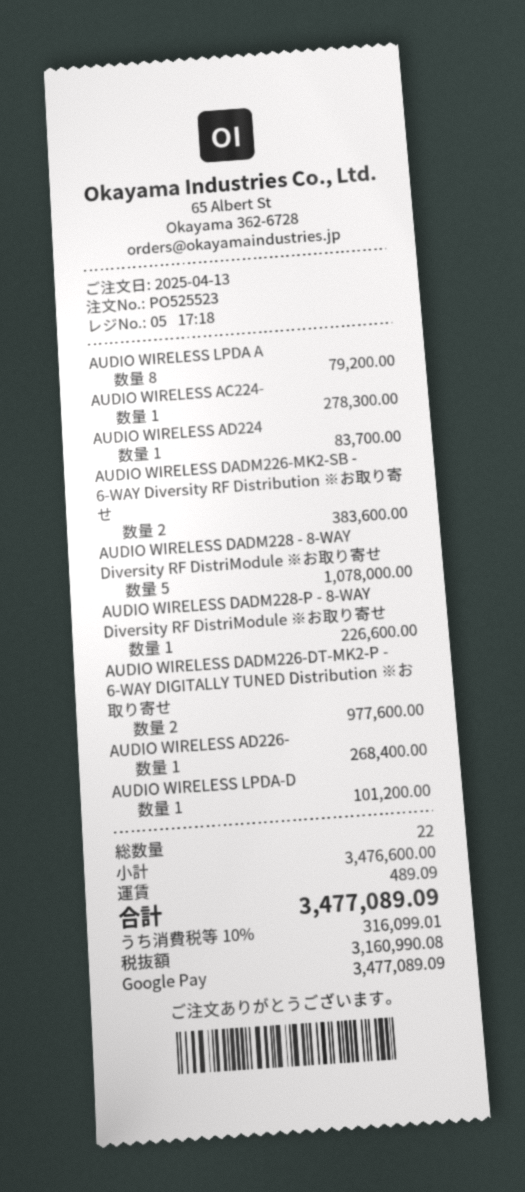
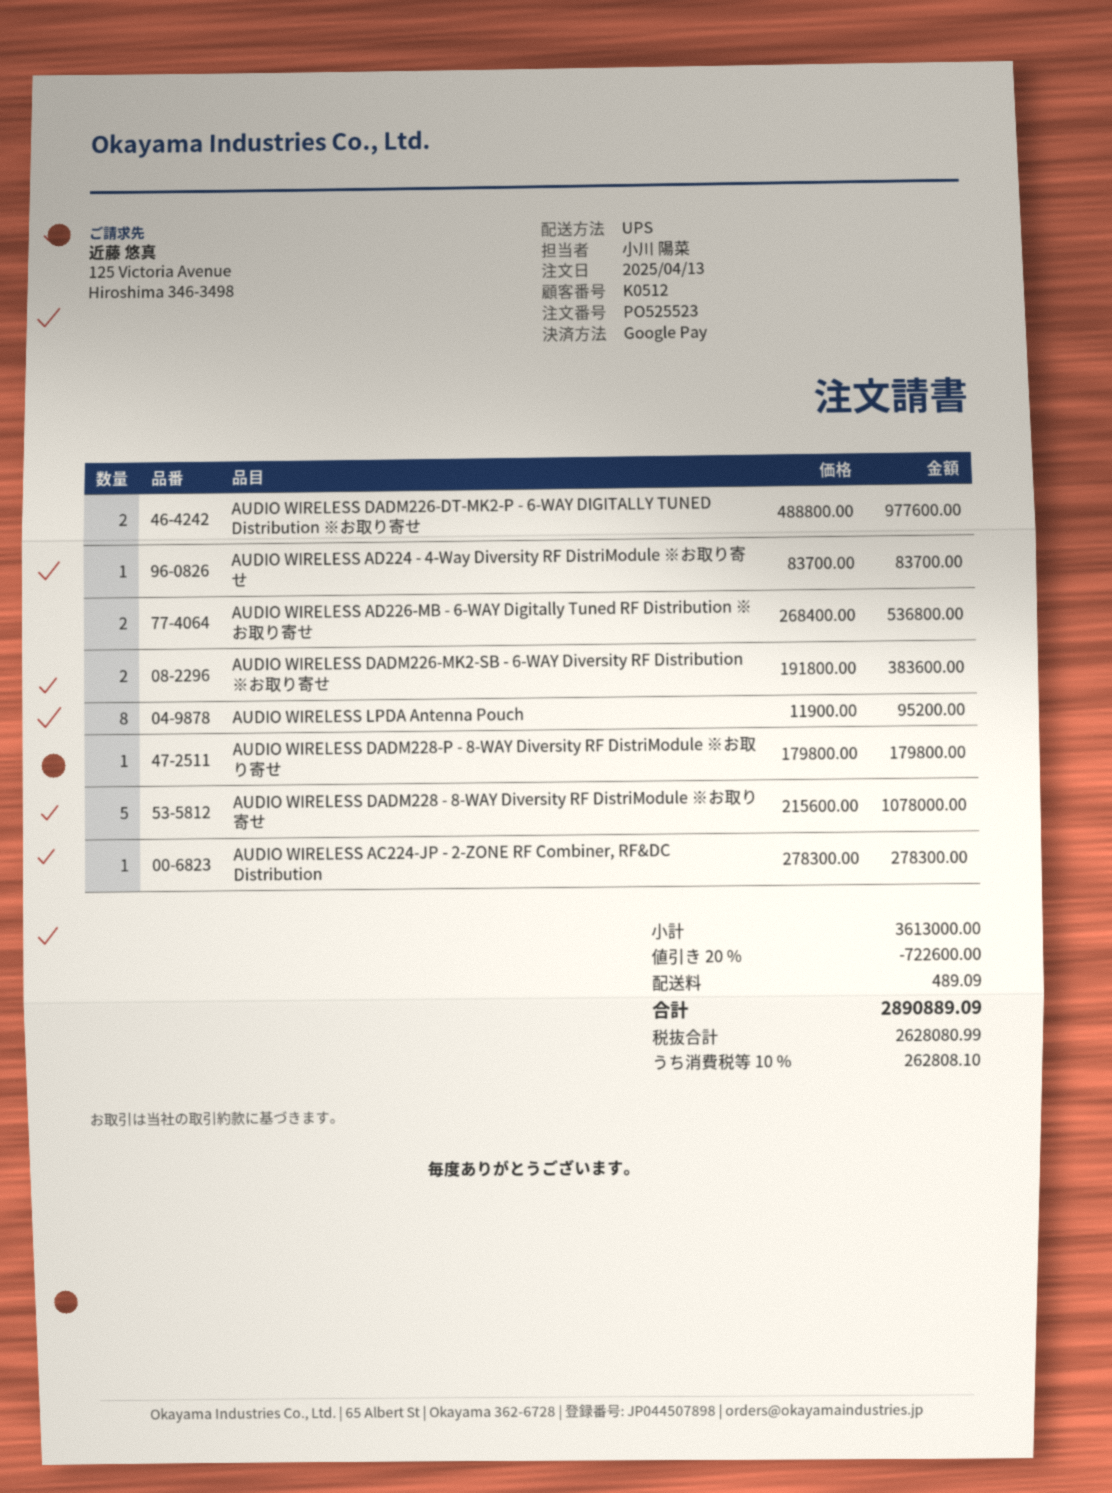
AUDIO WIRELESS LPDA A: 8 for 79200.00 -> 8 for 95200.00
AUDIO WIRELESS DADM228-P - 8-WAY Diversity RF DistriModule ※お取り寄せ: 1 for 226600.00 -> 1 for 179800.00
AUDIO WIRELESS AD226-: 1 for 268400.00 -> 2 for 536800.00
AUDIO WIRELESS LPDA-D: 1 for 101200.00 -> none
subtotal: 3476600.00 -> 3613000.00
discount: none -> 20% = 722600.00
net: 3160990.08 -> 2628080.99
tax: 10% = 316099.01 -> 10% = 262808.10
total: 3477089.09 -> 2890889.09

